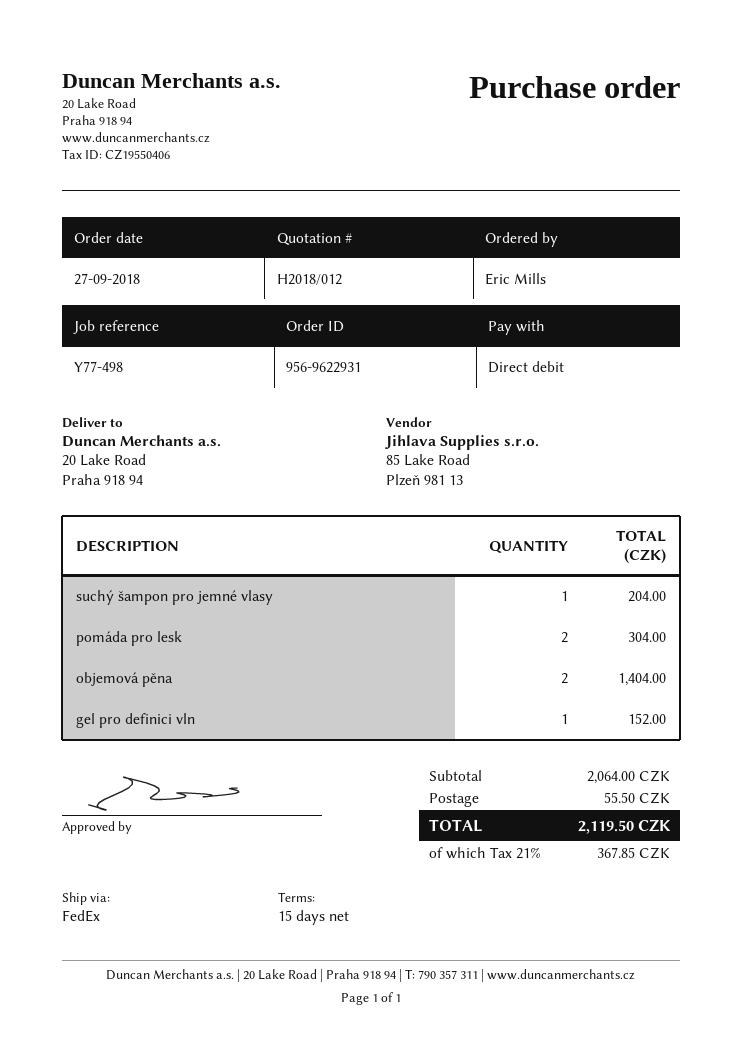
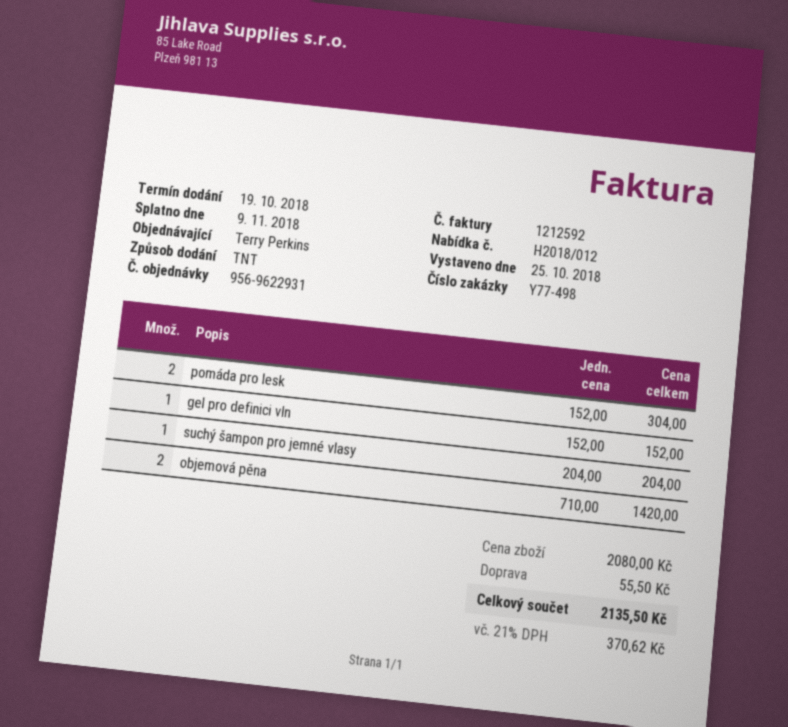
ordered by: Eric Mills -> Terry Perkins
shipping method: FedEx -> TNT
objemová pěna: 2 for 1404.00 -> 2 for 1420.00
subtotal: 2064.00 -> 2080.00
tax: 21% = 367.85 -> 21% = 370.62
total: 2119.50 -> 2135.50

